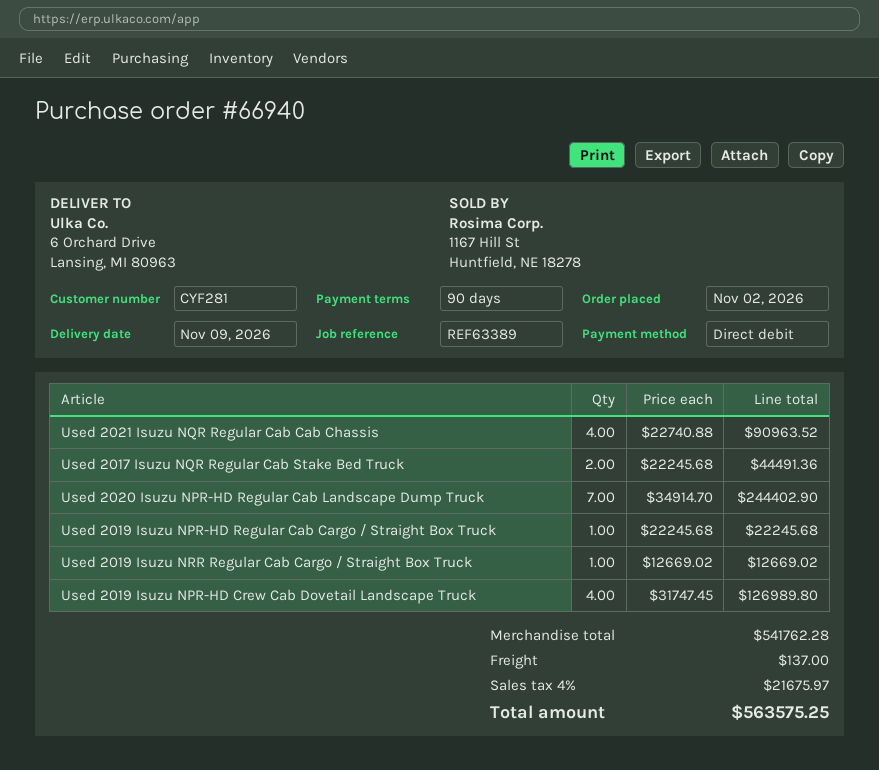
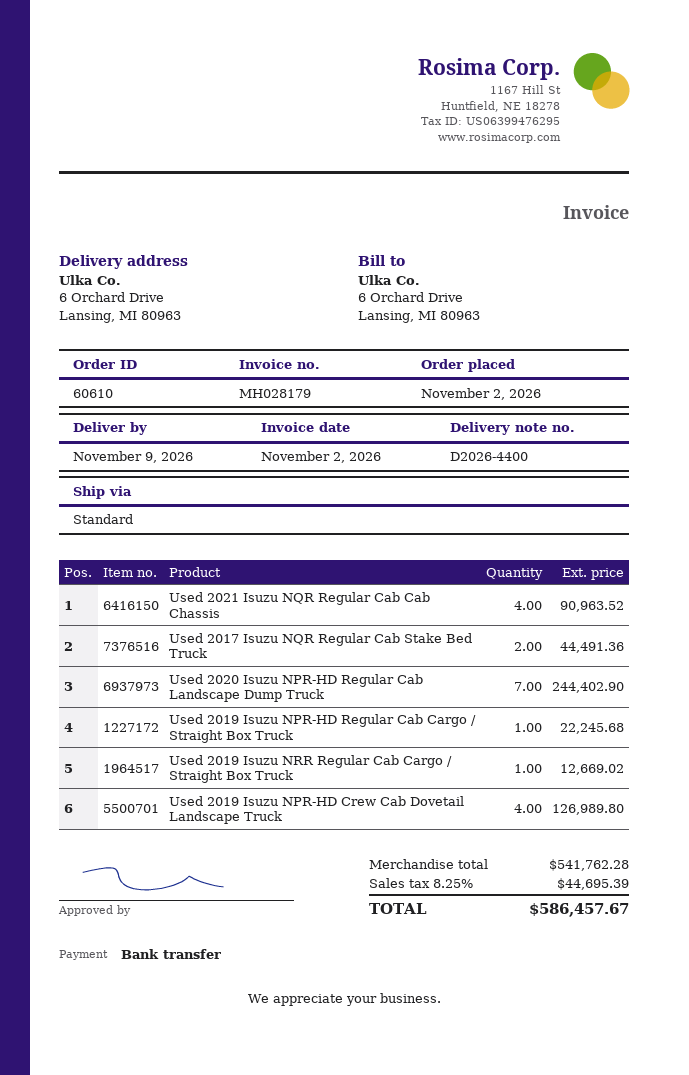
order number: 66940 -> 60610
payment method: direct debit -> bank transfer
shipping: 137.00 -> none
tax: 4% = 21675.97 -> 8.25% = 44695.39
total: 563575.25 -> 586457.67

